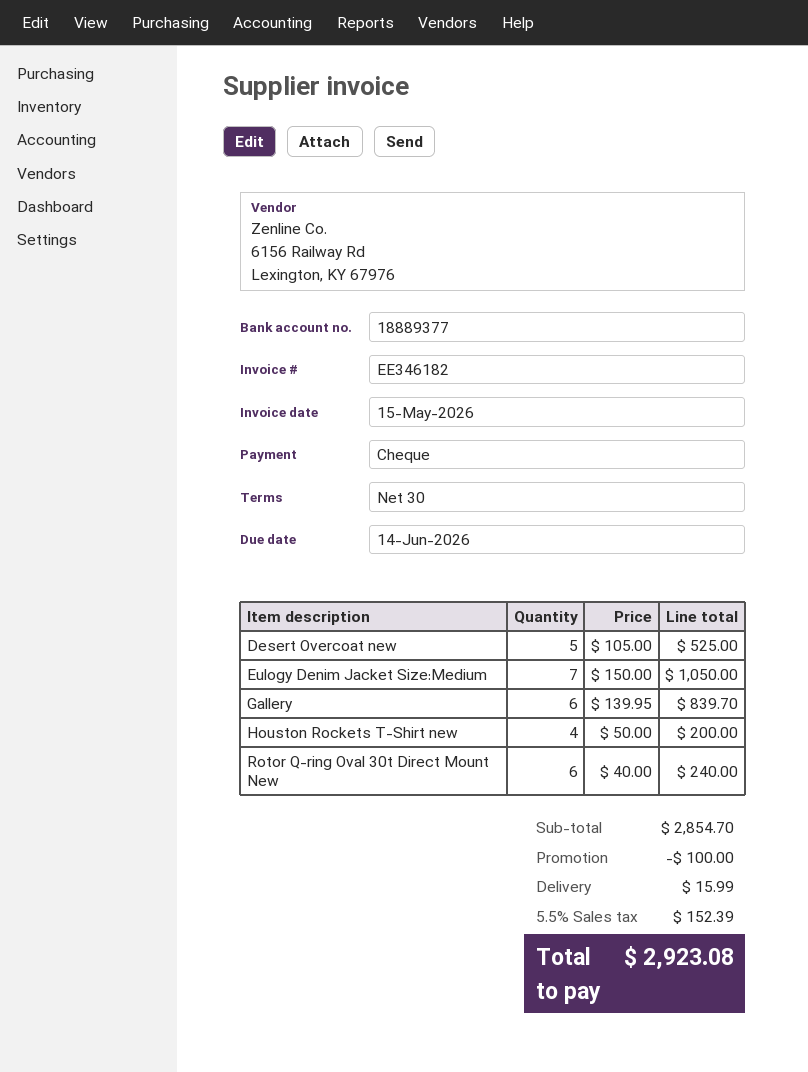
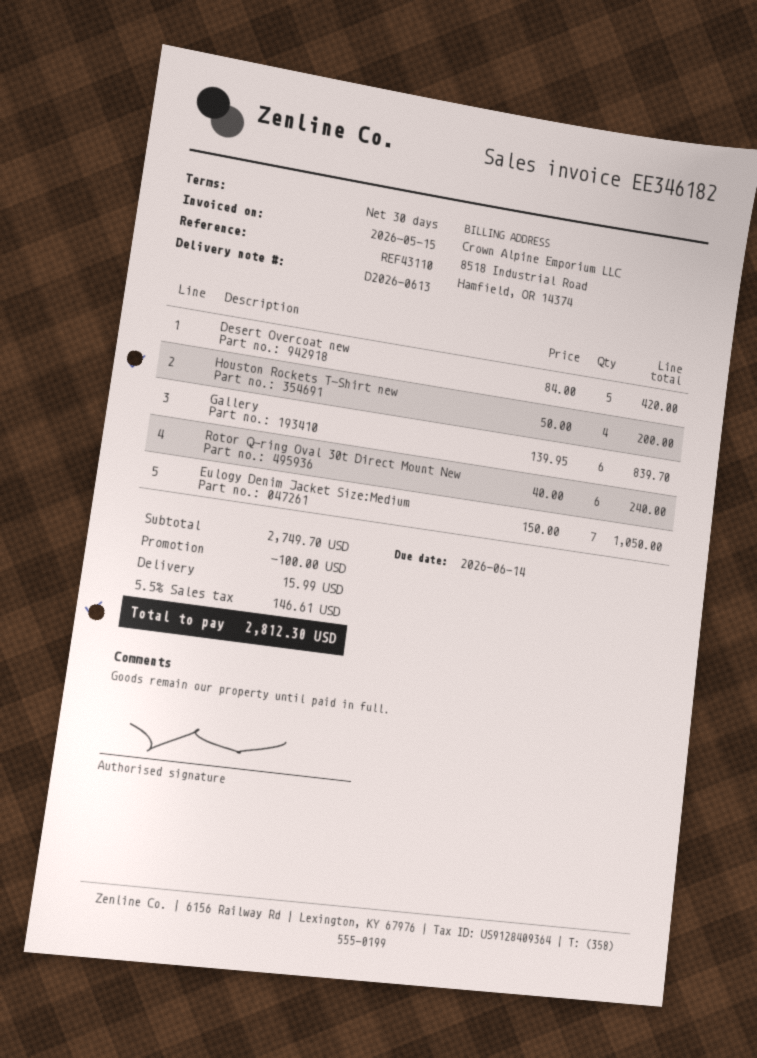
Desert Overcoat new: 5 x 105.00 = 525.00 -> 5 x 84.00 = 420.00
subtotal: 2854.70 -> 2749.70
tax: 5.5% = 152.39 -> 5.5% = 146.61
total: 2923.08 -> 2812.30

